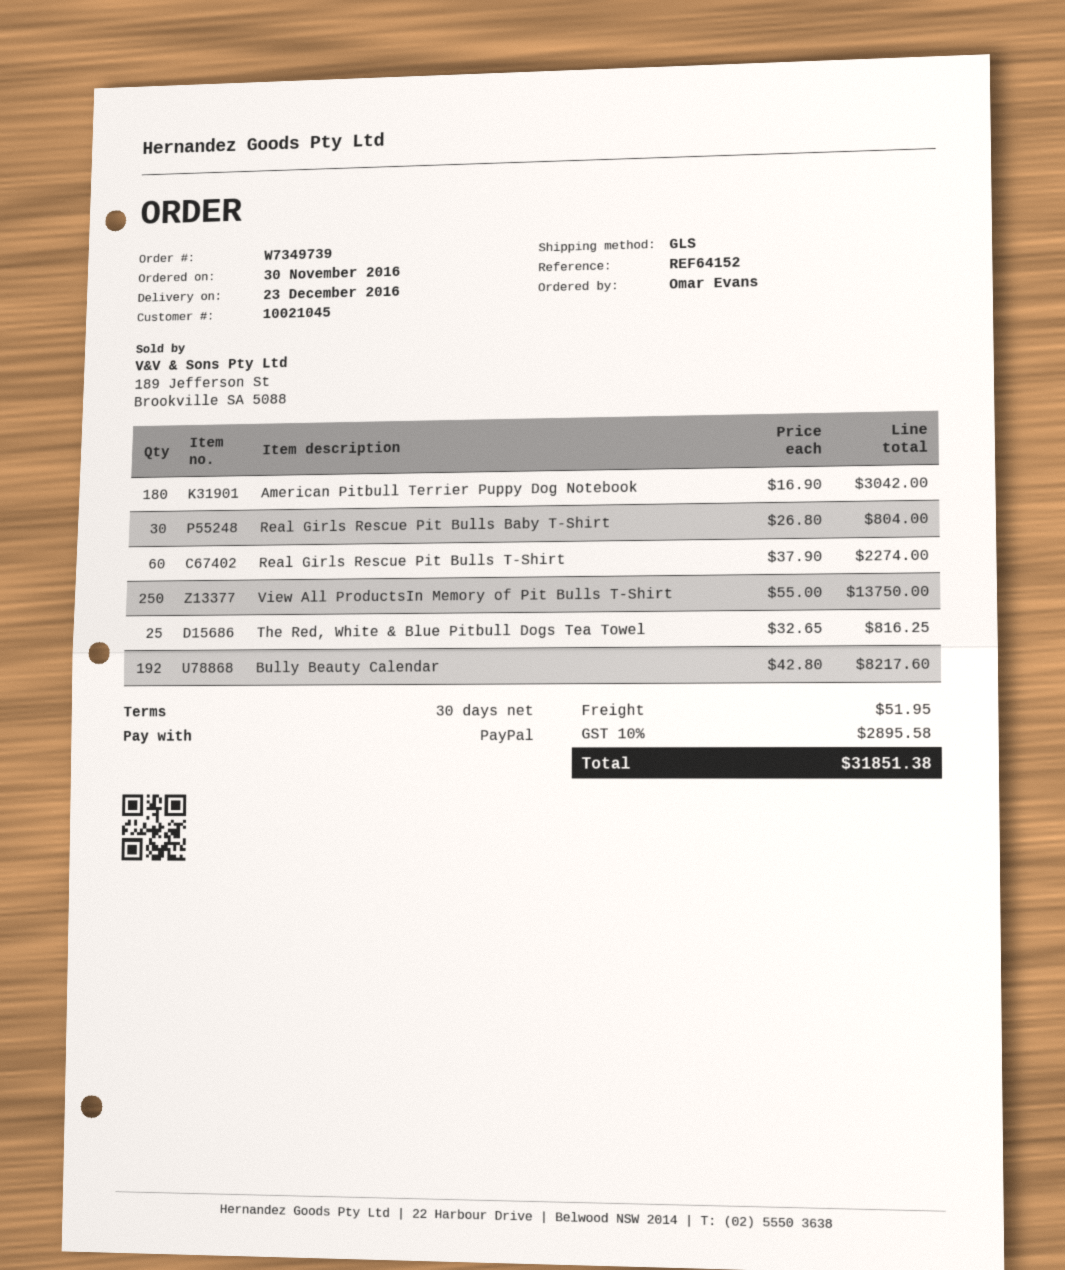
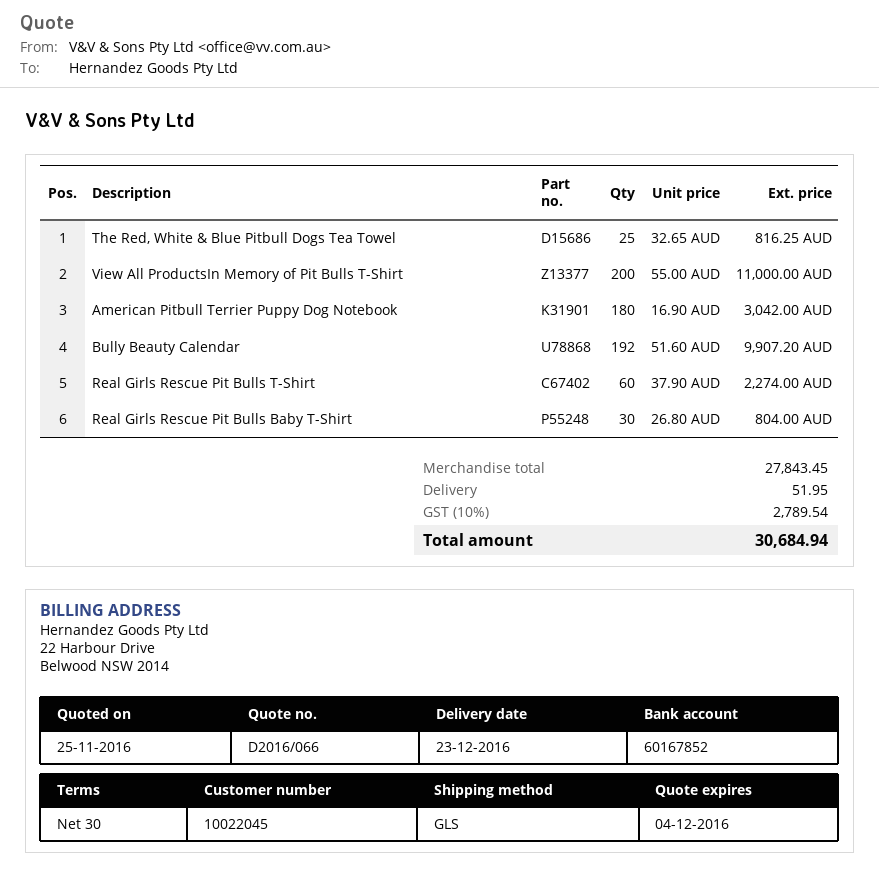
customer number: 10021045 -> 10022045
View All ProductsIn Memory of Pit Bulls T-Shirt: 250 x 55.00 = 13750.00 -> 200 x 55.00 = 11000.00
Bully Beauty Calendar: 192 x 42.80 = 8217.60 -> 192 x 51.60 = 9907.20
tax: 10% = 2895.58 -> 10% = 2789.54
total: 31851.38 -> 30684.94

